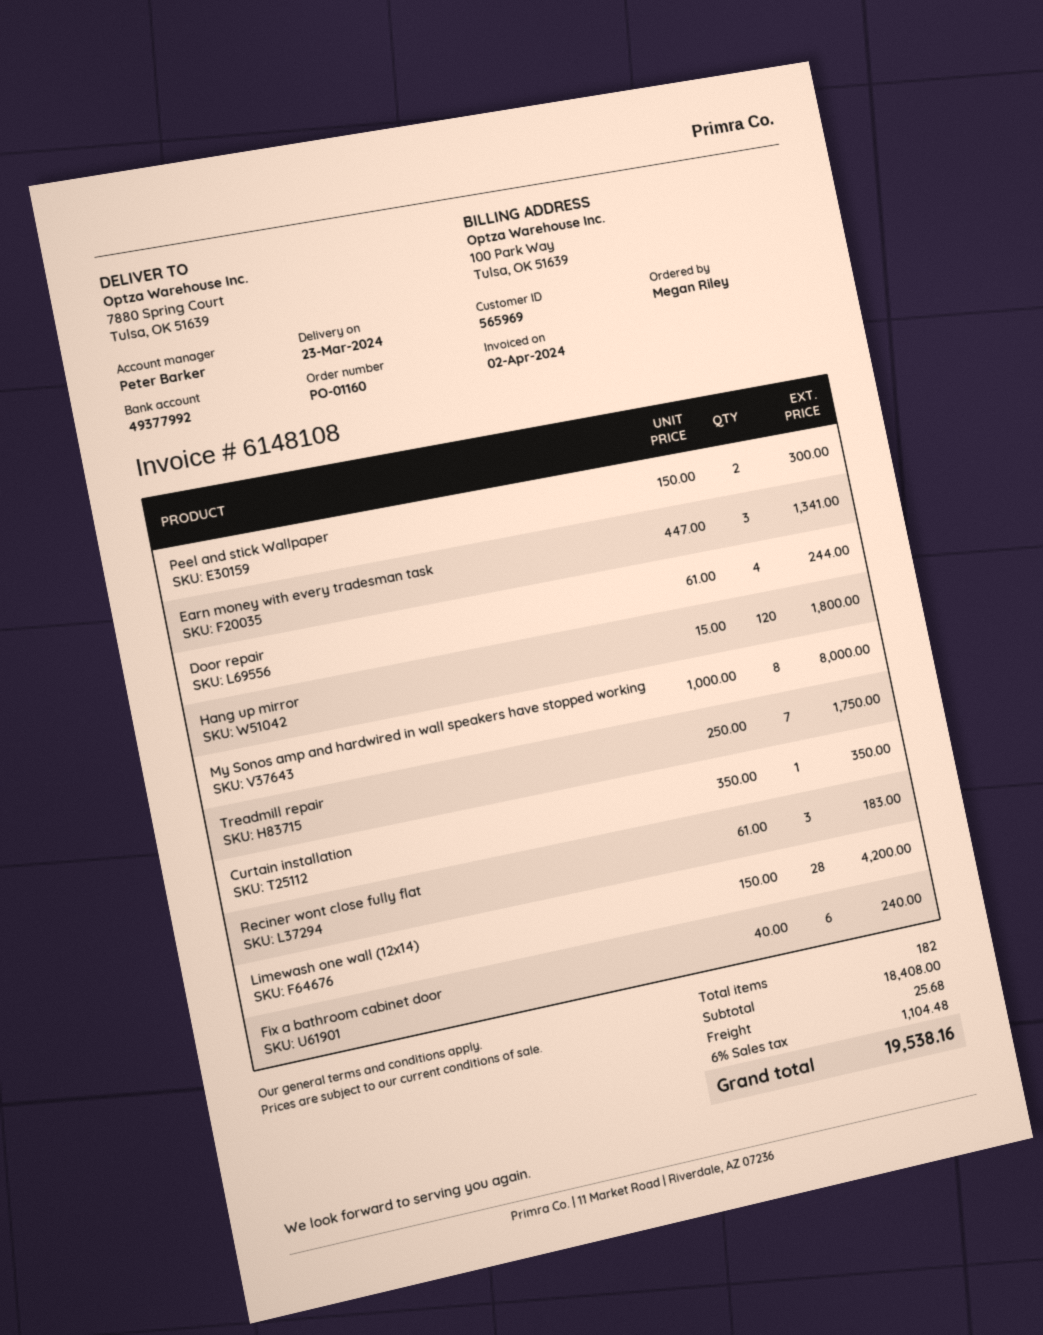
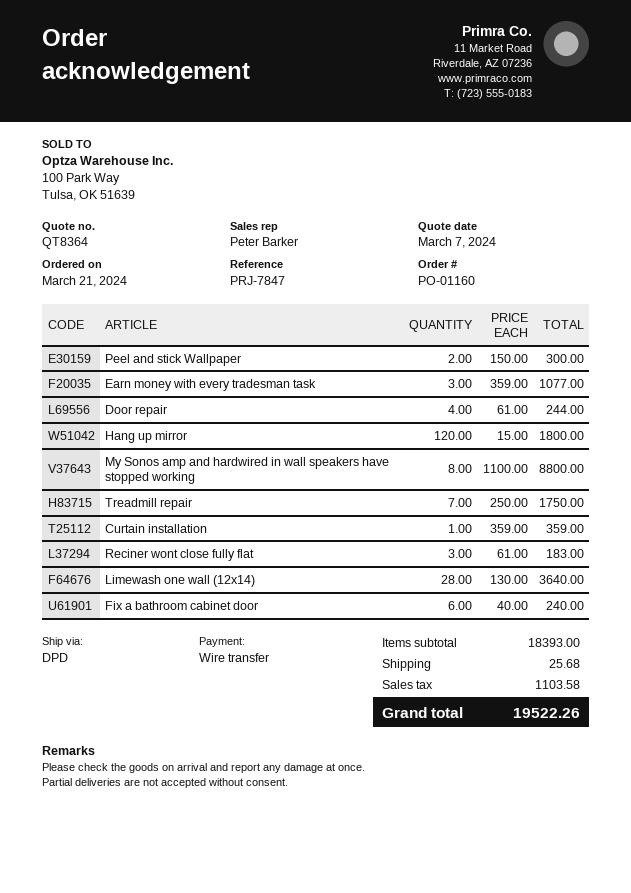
Earn money with every tradesman task: 3 x 447.00 = 1341.00 -> 3 x 359.00 = 1077.00
My Sonos amp and hardwired in wall speakers have stopped working: 8 x 1000.00 = 8000.00 -> 8 x 1100.00 = 8800.00
Curtain installation: 1 x 350.00 = 350.00 -> 1 x 359.00 = 359.00
Limewash one wall (12x14): 28 x 150.00 = 4200.00 -> 28 x 130.00 = 3640.00
subtotal: 18408.00 -> 18393.00
tax: 1104.48 -> 1103.58
total: 19538.16 -> 19522.26

